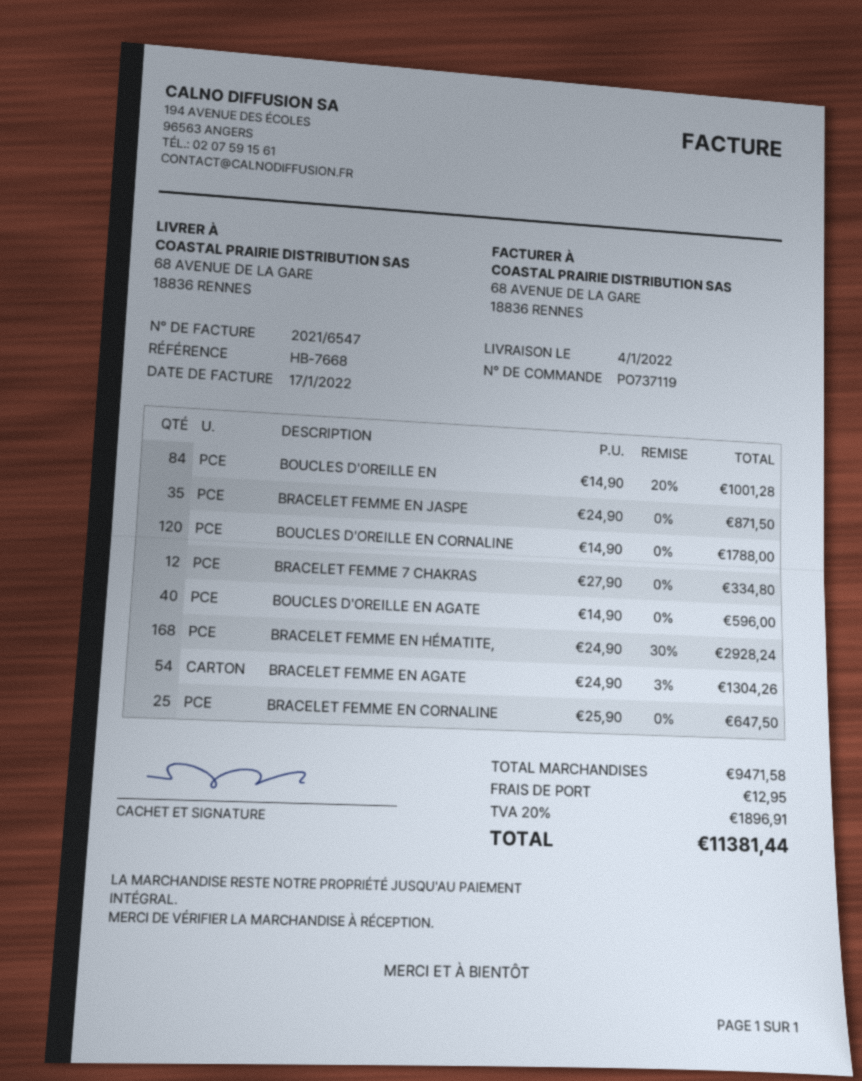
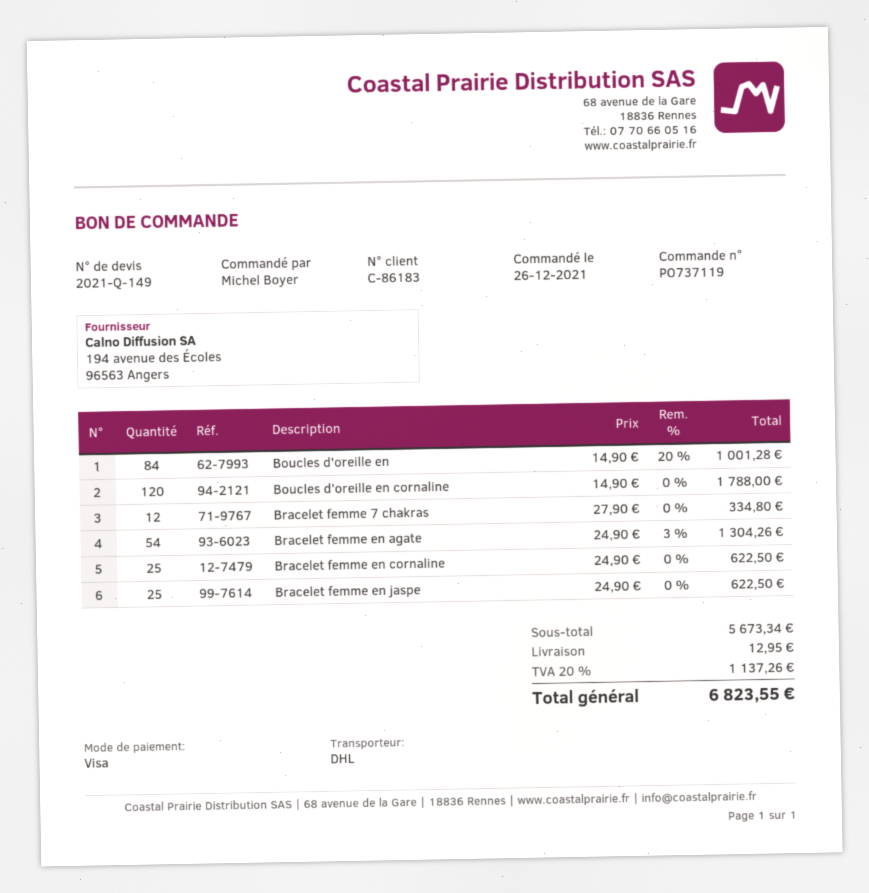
BRACELET FEMME EN JASPE: 35 x 24.90 = 871.50 -> 25 x 24.90 = 622.50
BOUCLES D'OREILLE EN AGATE: 40 x 14.90 = 596.00 -> none
BRACELET FEMME EN HÉMATITE,: 168 x 24.90 - 30% = 2928.24 -> none
BRACELET FEMME EN CORNALINE: 25 x 25.90 = 647.50 -> 25 x 24.90 = 622.50
subtotal: 9471.58 -> 5673.34
tax: 20% = 1896.91 -> 20% = 1137.26
total: 11381.44 -> 6823.55

